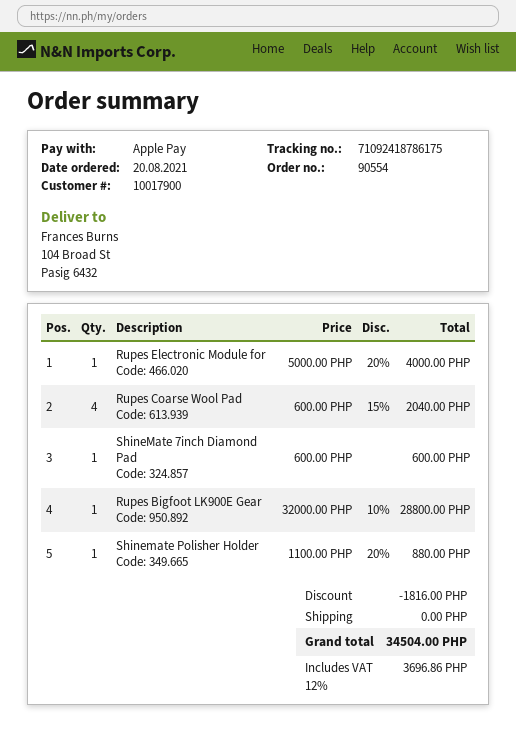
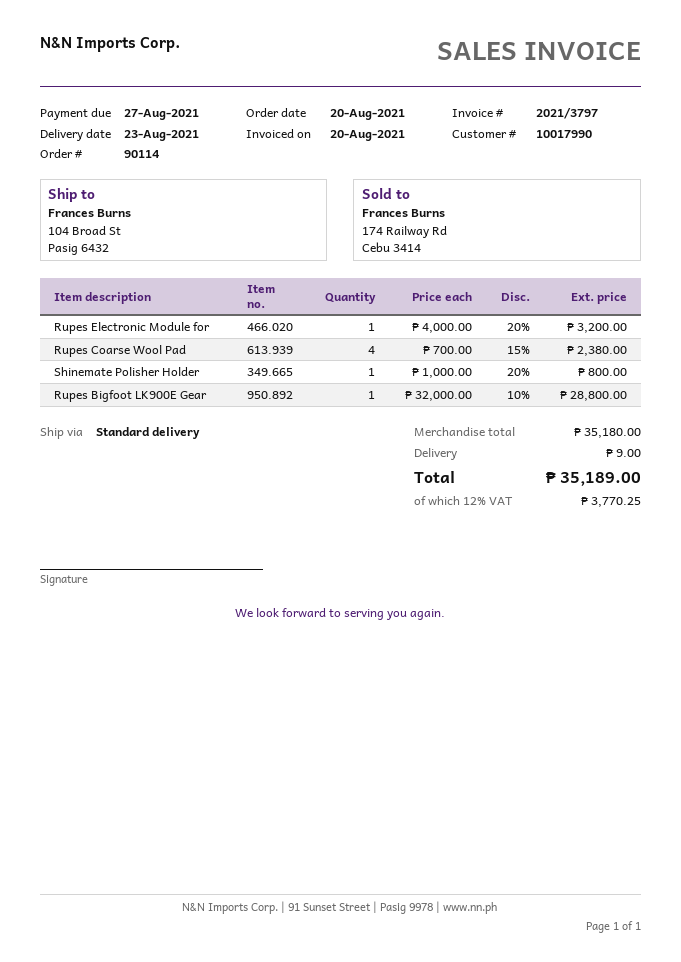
order number: 90554 -> 90114
customer number: 10017900 -> 10017990
Rupes Electronic Module for: 1 x 5000.00 - 20% = 4000.00 -> 1 x 4000.00 - 20% = 3200.00
Rupes Coarse Wool Pad: 4 x 600.00 - 15% = 2040.00 -> 4 x 700.00 - 15% = 2380.00
ShineMate 7inch Diamond Pad: 1 x 600.00 = 600.00 -> none
Shinemate Polisher Holder: 1 x 1100.00 - 20% = 880.00 -> 1 x 1000.00 - 20% = 800.00
discount: 1816.00 -> none
shipping: 0.00 -> 9.00
tax: 12% = 3696.86 -> 12% = 3770.25
total: 34504.00 -> 35189.00

